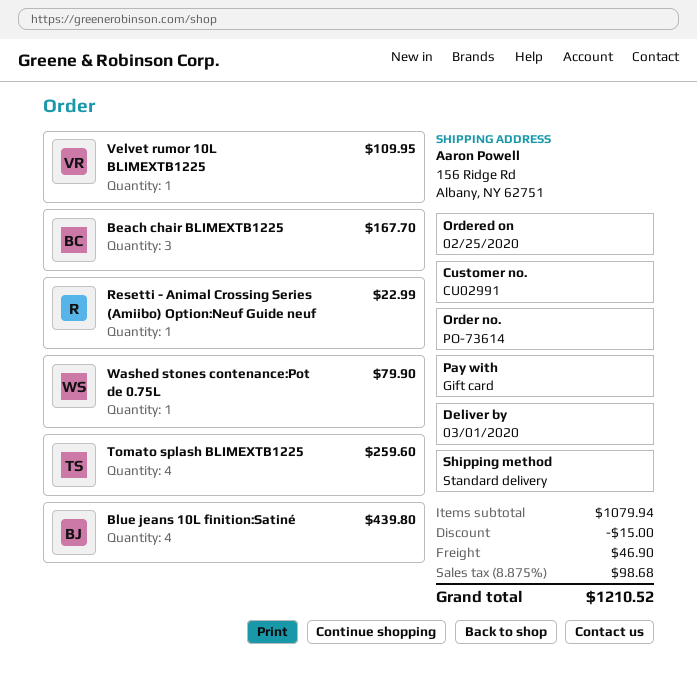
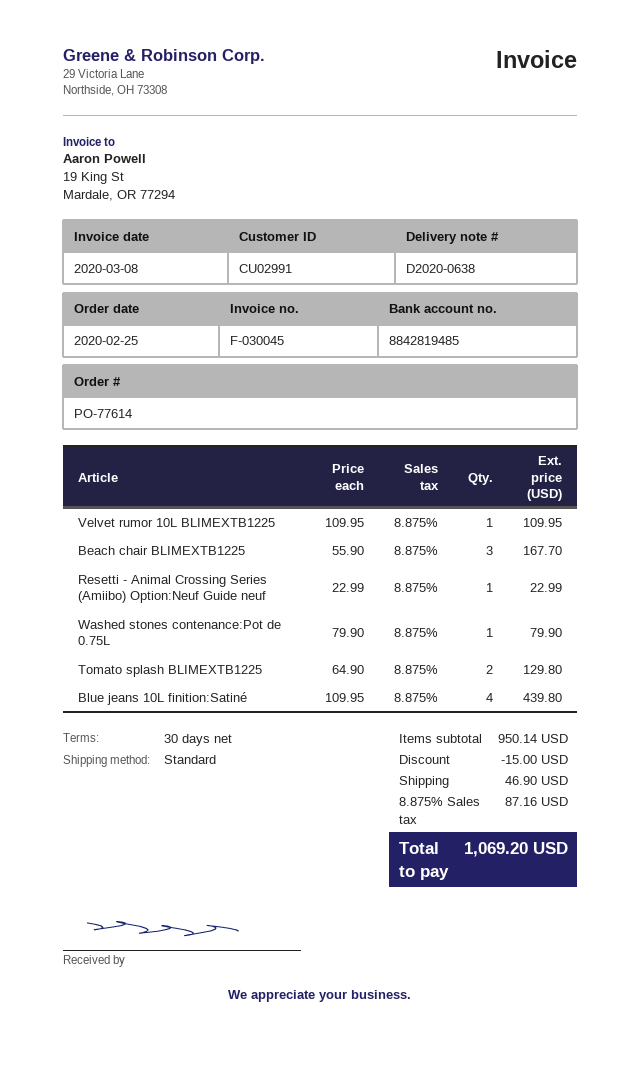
order number: PO-73614 -> PO-77614
Tomato splash BLIMEXTB1225: 4 for 259.60 -> 2 for 129.80
subtotal: 1079.94 -> 950.14
tax: 8.875% = 98.68 -> 8.875% = 87.16
total: 1210.52 -> 1069.20

